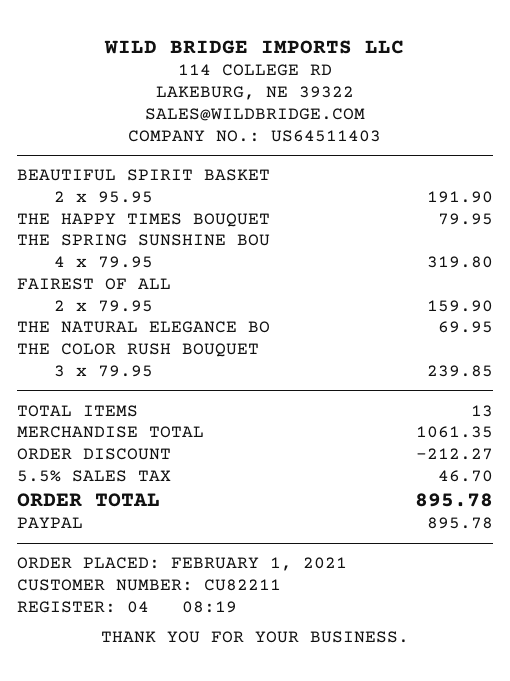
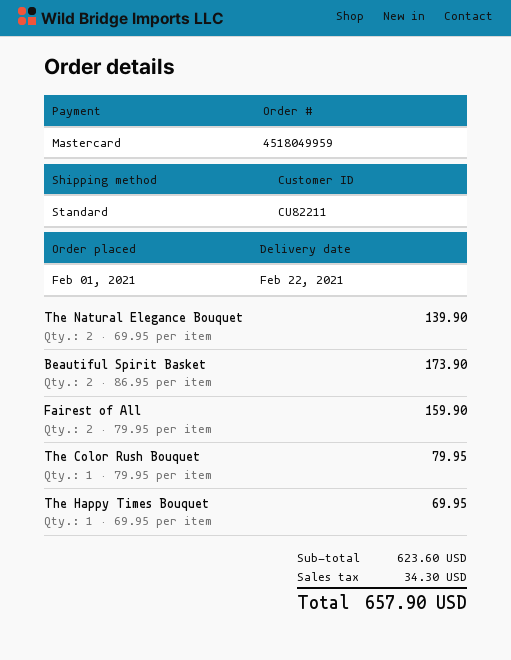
payment method: PayPal -> Mastercard
BEAUTIFUL SPIRIT BASKET: 2 x 95.95 = 191.90 -> 2 x 86.95 = 173.90
THE HAPPY TIMES BOUQUET: 1 x 79.95 = 79.95 -> 1 x 69.95 = 69.95
THE SPRING SUNSHINE BOU: 4 x 79.95 = 319.80 -> none
THE NATURAL ELEGANCE BO: 1 x 69.95 = 69.95 -> 2 x 69.95 = 139.90
THE COLOR RUSH BOUQUET: 3 x 79.95 = 239.85 -> 1 x 79.95 = 79.95
subtotal: 1061.35 -> 623.60
discount: 212.27 -> none
tax: 46.70 -> 34.30
total: 895.78 -> 657.90

